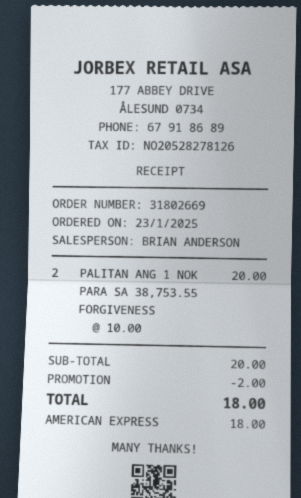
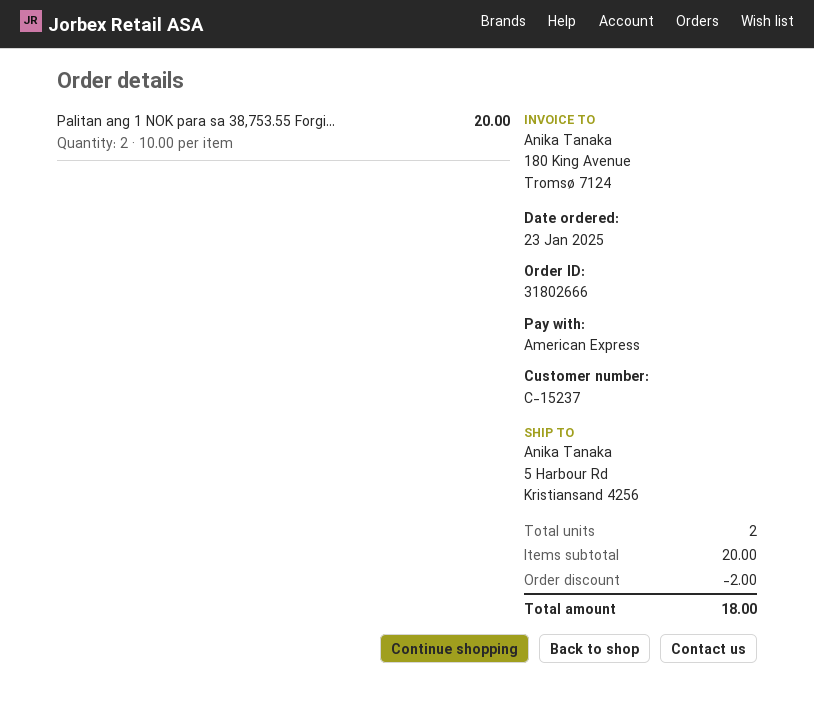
order number: 31802669 -> 31802666

